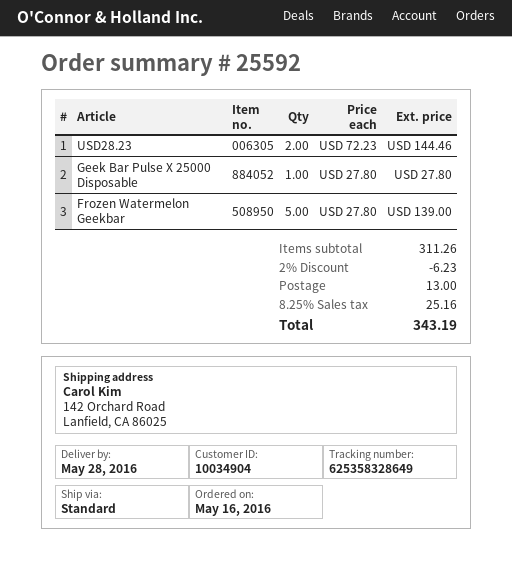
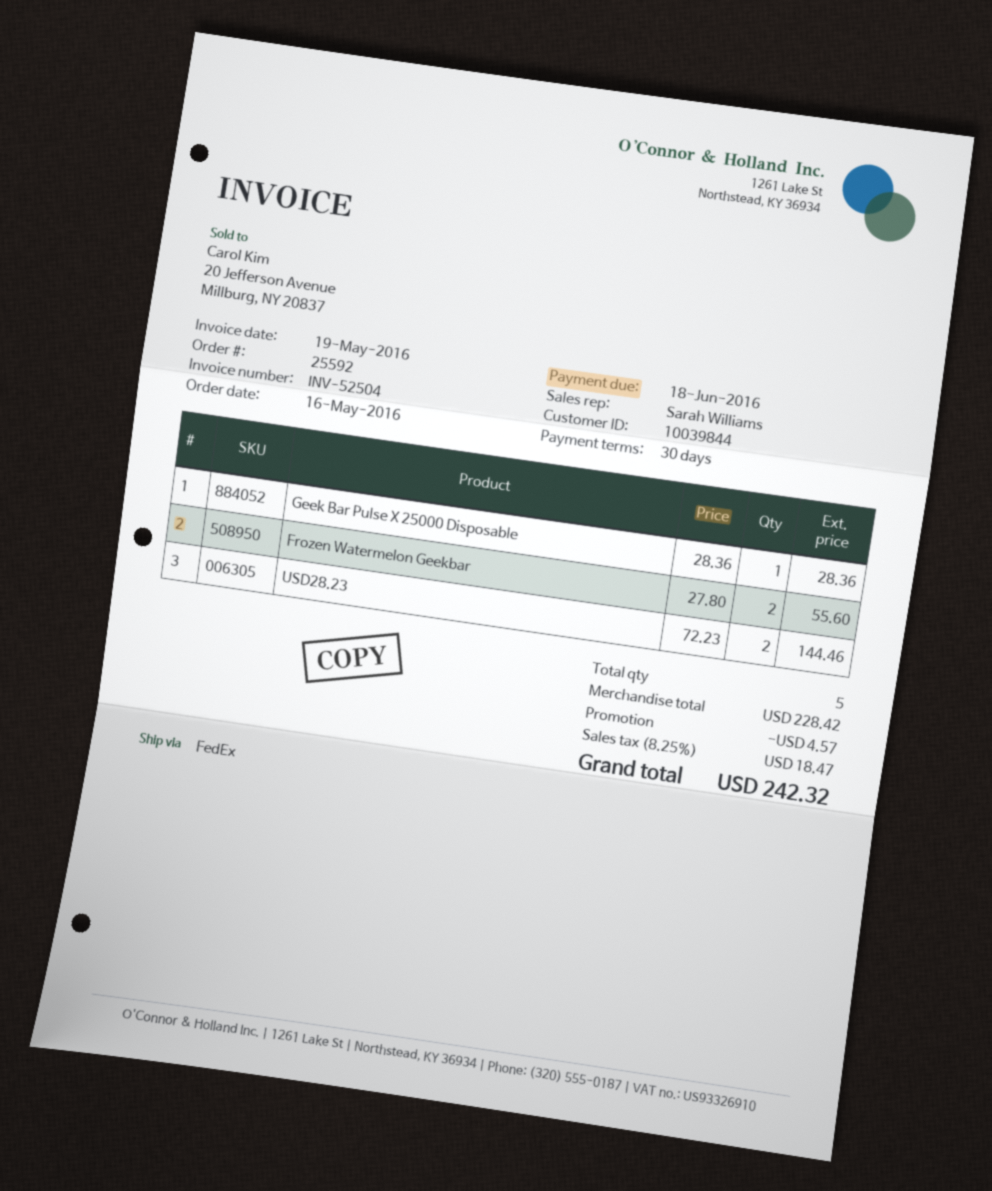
customer number: 10034904 -> 10039844
shipping method: standard -> FedEx
Geek Bar Pulse X 25000 Disposable: 1 x 27.80 = 27.80 -> 1 x 28.36 = 28.36
Frozen Watermelon Geekbar: 5 x 27.80 = 139.00 -> 2 x 27.80 = 55.60
subtotal: 311.26 -> 228.42
discount: 6.23 -> 4.57
shipping: 13.00 -> none
tax: 8.25% = 25.16 -> 8.25% = 18.47
total: 343.19 -> 242.32

